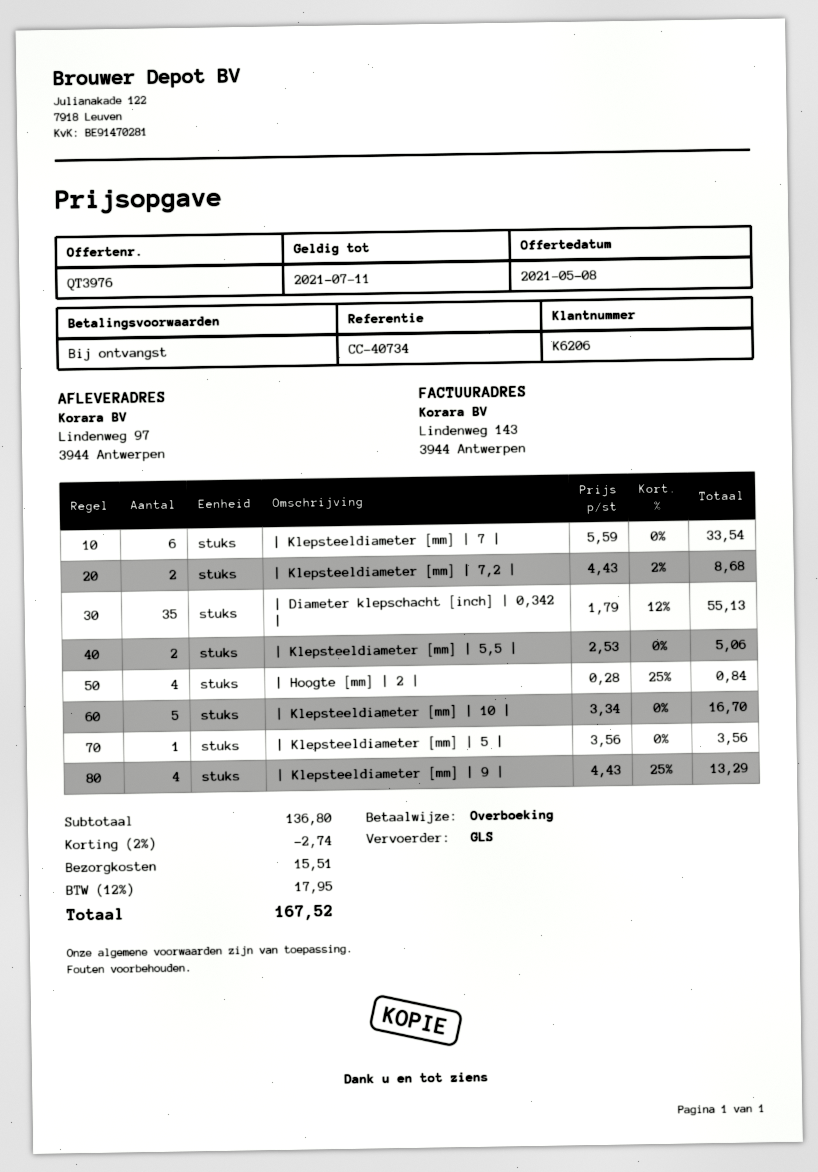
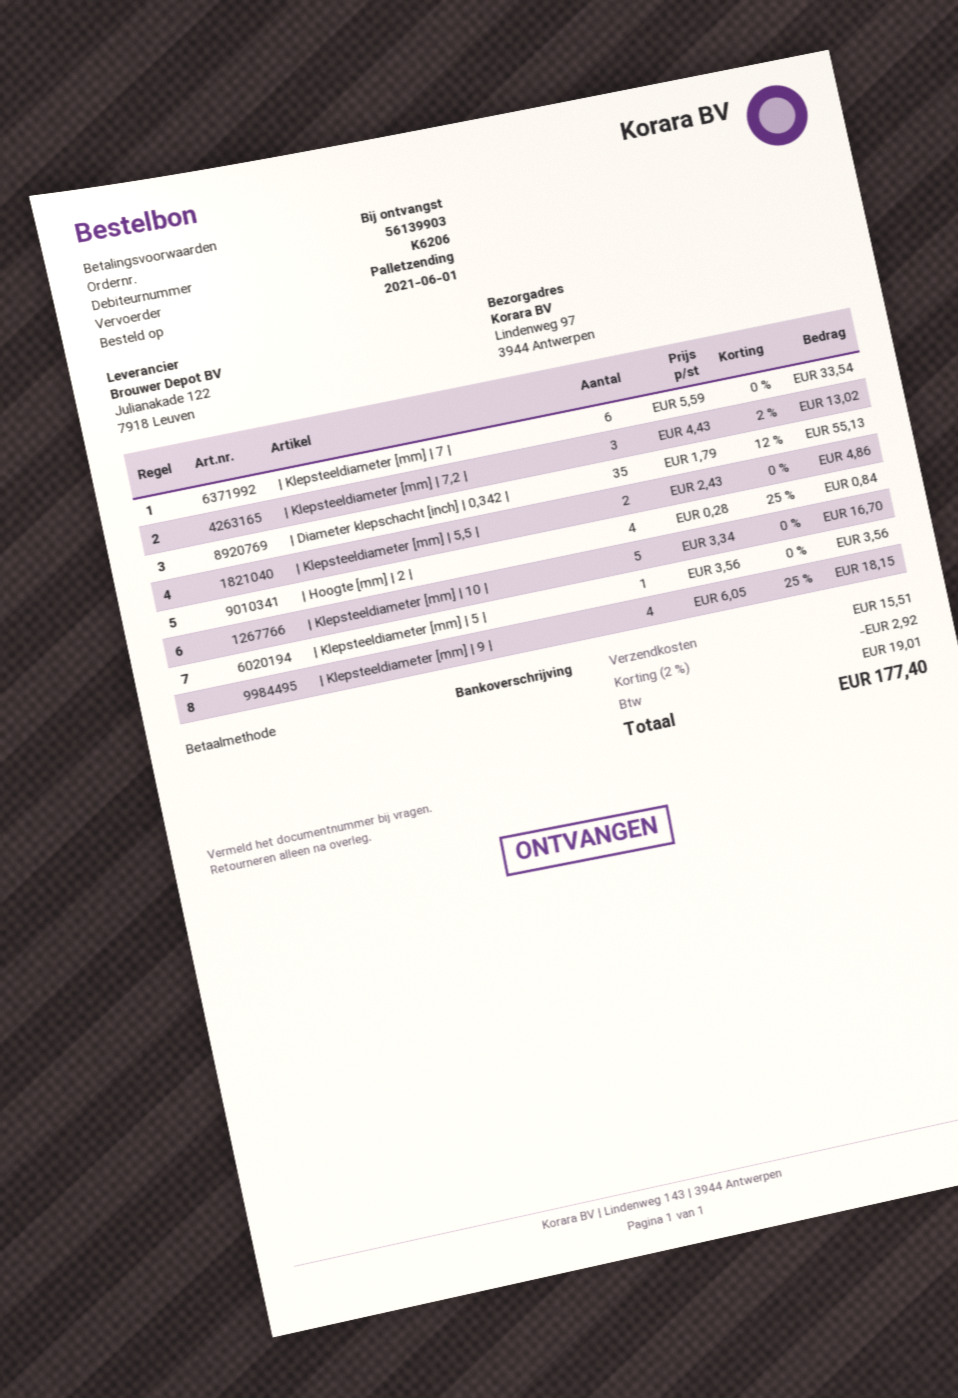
shipping method: GLS -> pallet freight
| Klepsteeldiameter [mm] | 7,2 |: 2 x 4.43 - 2% = 8.68 -> 3 x 4.43 - 2% = 13.02
| Klepsteeldiameter [mm] | 5,5 |: 2 x 2.53 = 5.06 -> 2 x 2.43 = 4.86
| Klepsteeldiameter [mm] | 9 |: 4 x 4.43 - 25% = 13.29 -> 4 x 6.05 - 25% = 18.15
discount: 2% = 2.74 -> 2% = 2.92
tax: 17.95 -> 19.01
total: 167.52 -> 177.40

